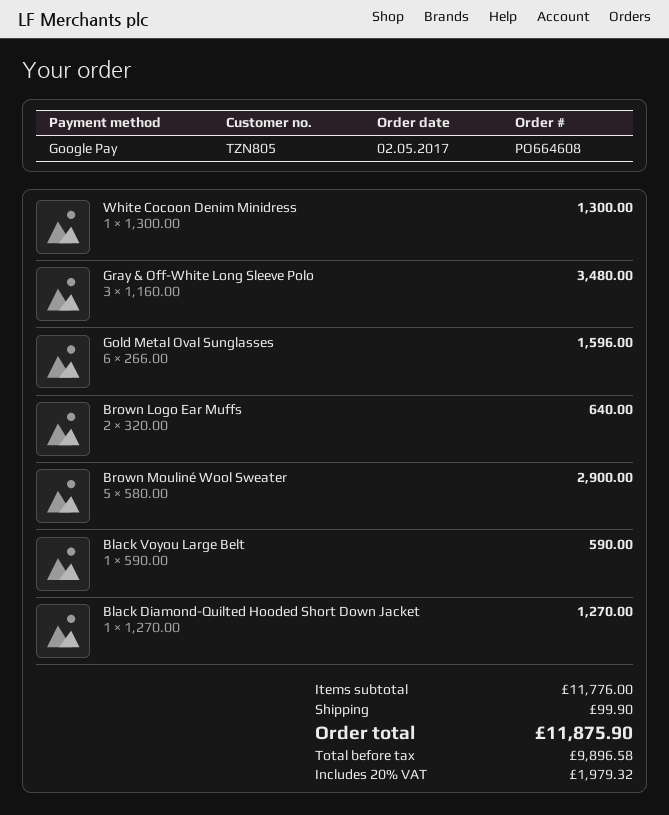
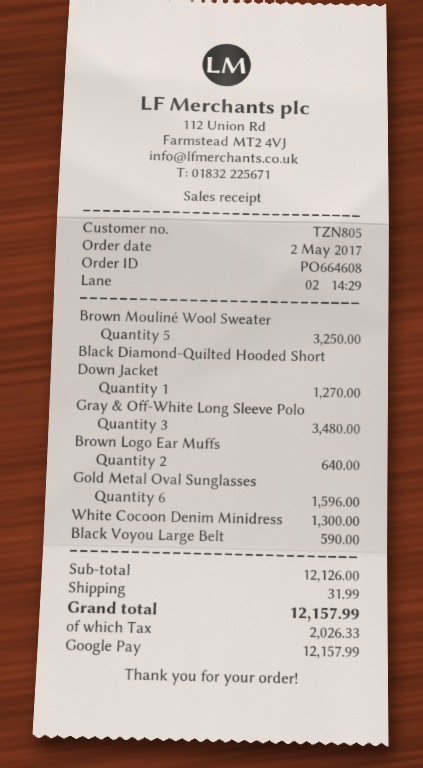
Brown Mouliné Wool Sweater: 5 for 2900.00 -> 5 for 3250.00
subtotal: 11776.00 -> 12126.00
shipping: 99.90 -> 31.99
tax: 1979.32 -> 2026.33
total: 11875.90 -> 12157.99

